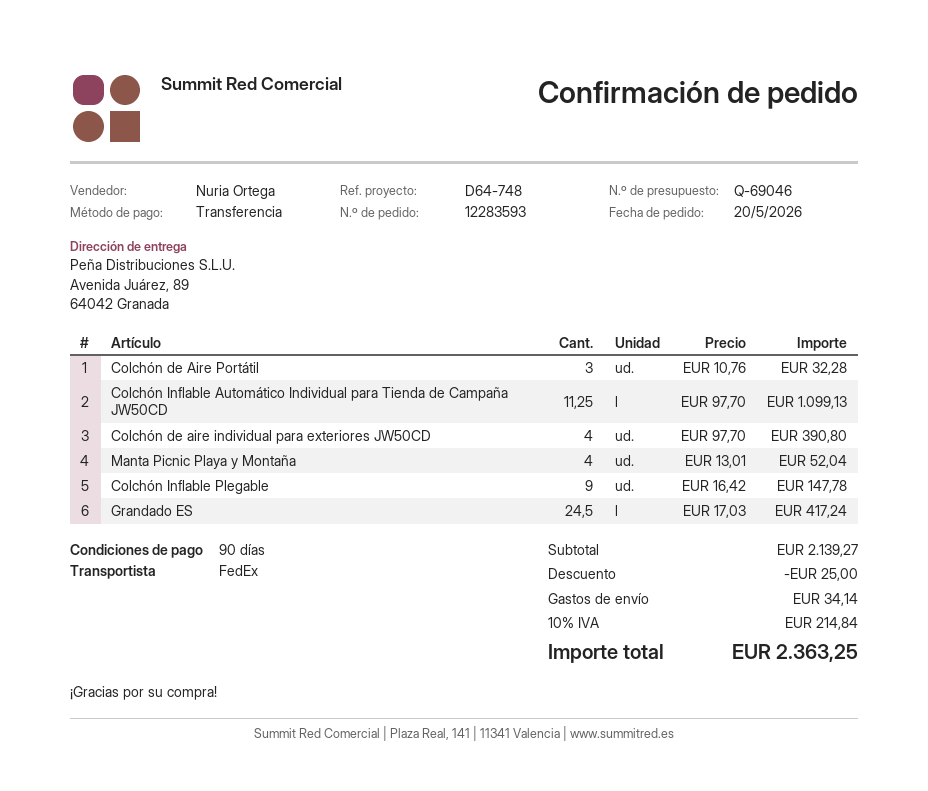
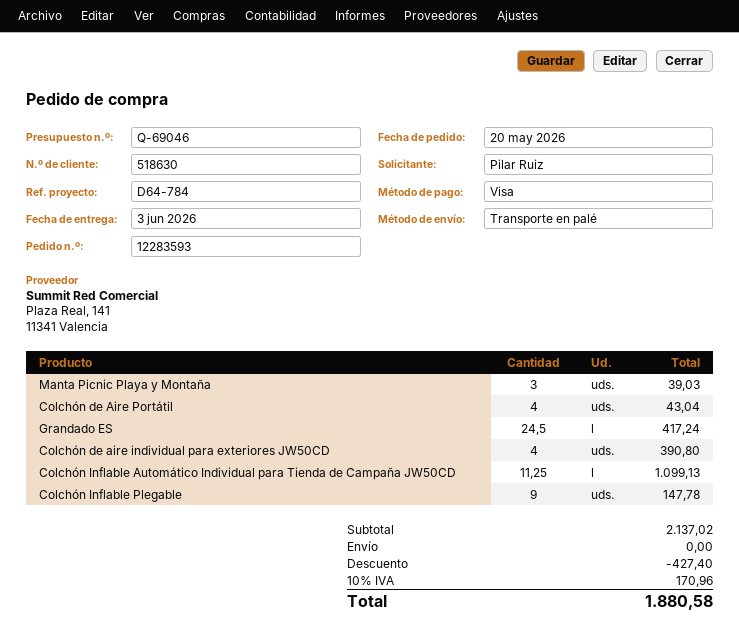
reference: D64-748 -> D64-784
payment method: bank transfer -> Visa
shipping method: FedEx -> pallet freight
Colchón de Aire Portátil: 3 for 32.28 -> 4 for 43.04
Manta Picnic Playa y Montaña: 4 for 52.04 -> 3 for 39.03
subtotal: 2139.27 -> 2137.02
discount: 25.00 -> 427.40
shipping: 34.14 -> 0.00
tax: 10% = 214.84 -> 10% = 170.96
total: 2363.25 -> 1880.58

